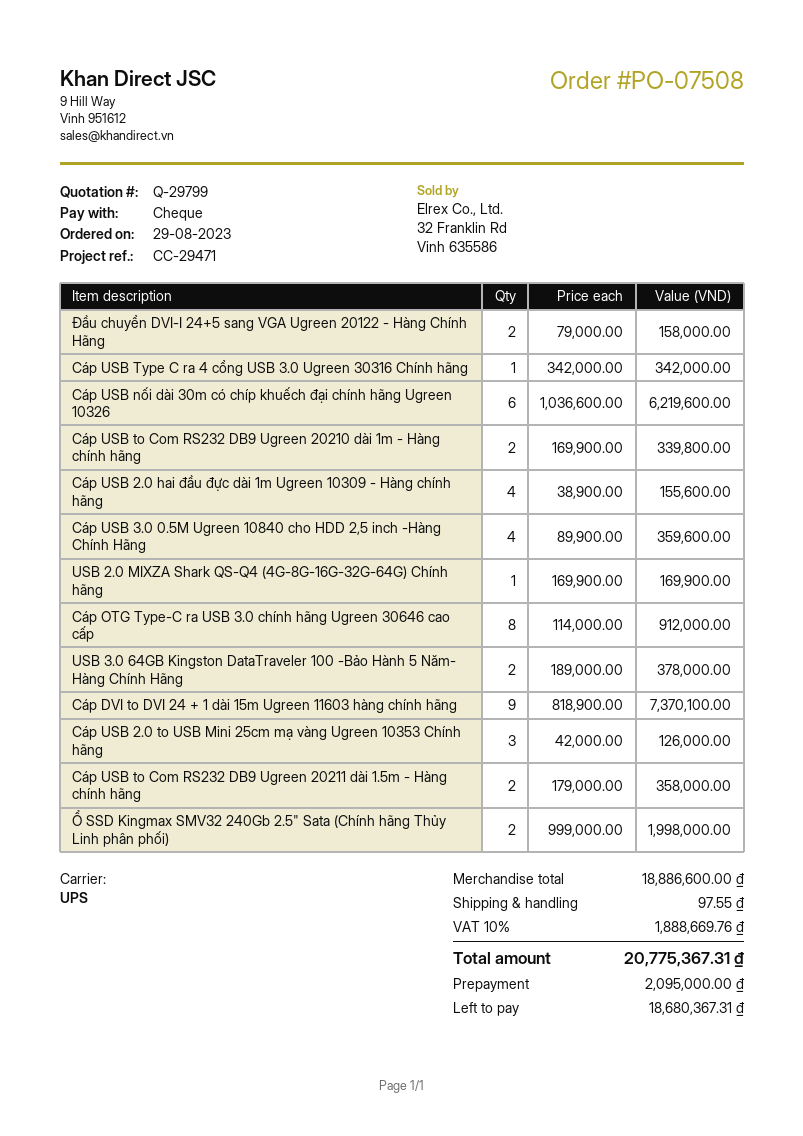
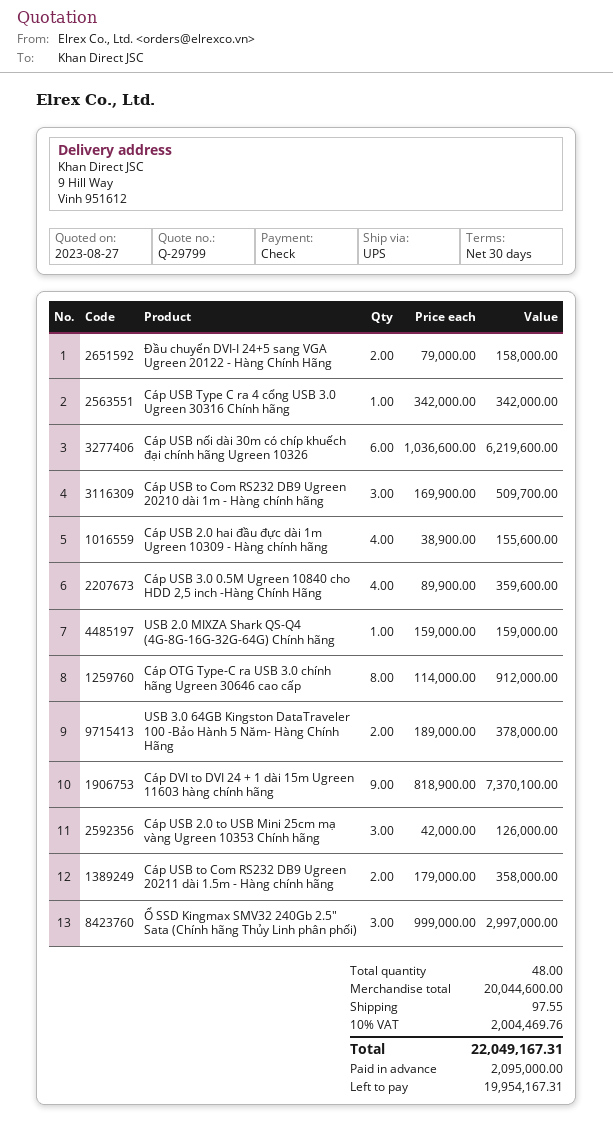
Cáp USB to Com RS232 DB9 Ugreen 20210 dài 1m - Hàng chính hãng: 2 x 169900.00 = 339800.00 -> 3 x 169900.00 = 509700.00
USB 2.0 MIXZA Shark QS-Q4 (4G-8G-16G-32G-64G) Chính hãng: 1 x 169900.00 = 169900.00 -> 1 x 159000.00 = 159000.00
Ổ SSD Kingmax SMV32 240Gb 2.5" Sata (Chính hãng Thủy Linh phân phối): 2 x 999000.00 = 1998000.00 -> 3 x 999000.00 = 2997000.00
subtotal: 18886600.00 -> 20044600.00
tax: 10% = 1888669.76 -> 10% = 2004469.76
total: 20775367.31 -> 22049167.31
balance: 18680367.31 -> 19954167.31

